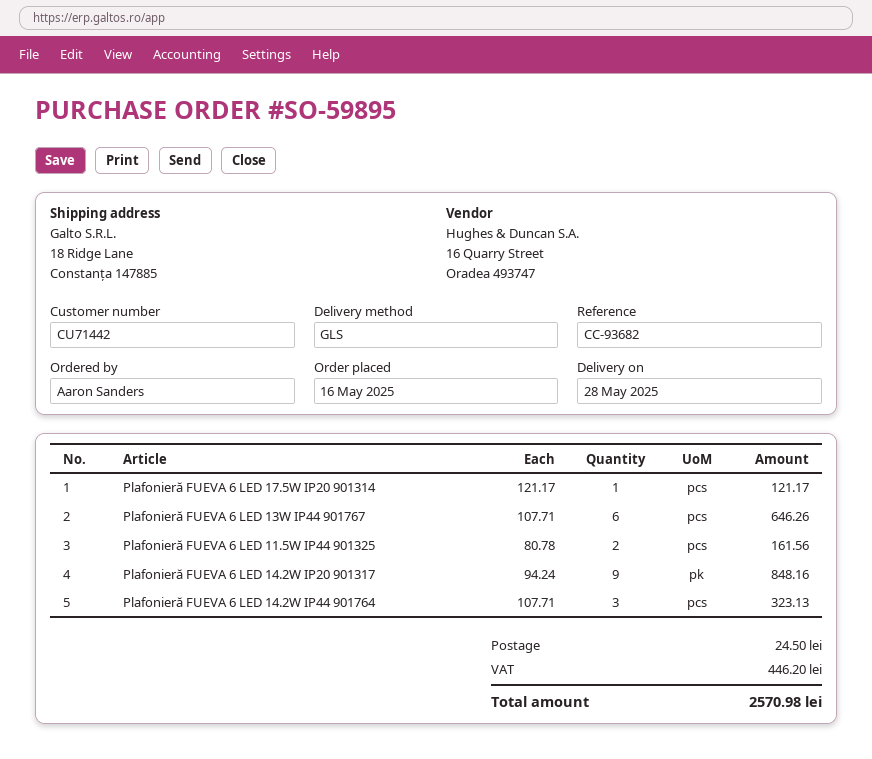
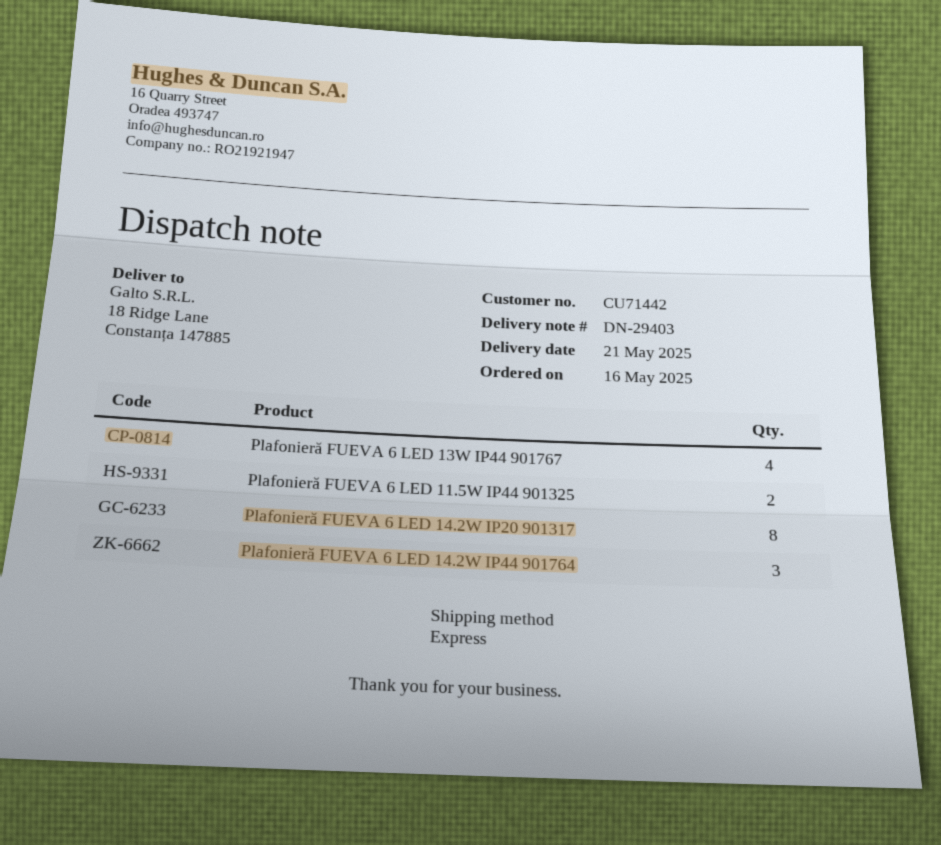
delivery date: 2025-05-28 -> 2025-05-21
shipping method: GLS -> express
Plafonieră FUEVA 6 LED 17.5W IP20 901314: 1 -> none
Plafonieră FUEVA 6 LED 13W IP44 901767: 6 -> 4
Plafonieră FUEVA 6 LED 14.2W IP20 901317: 9 -> 8

